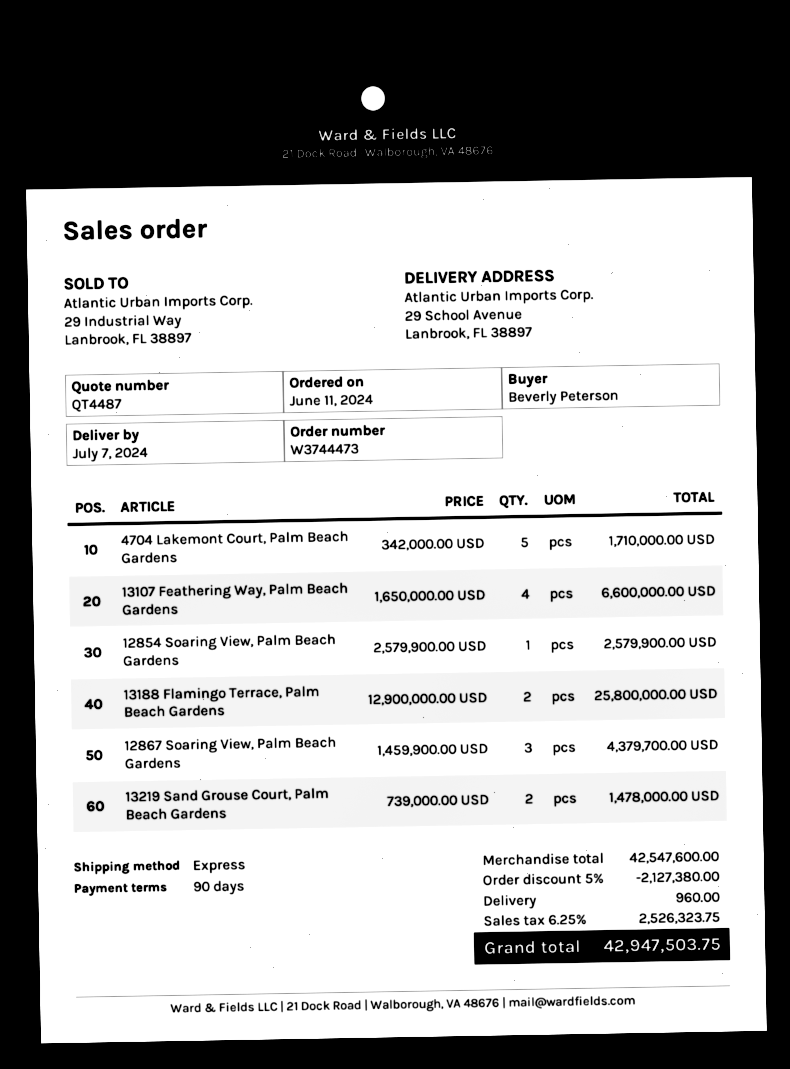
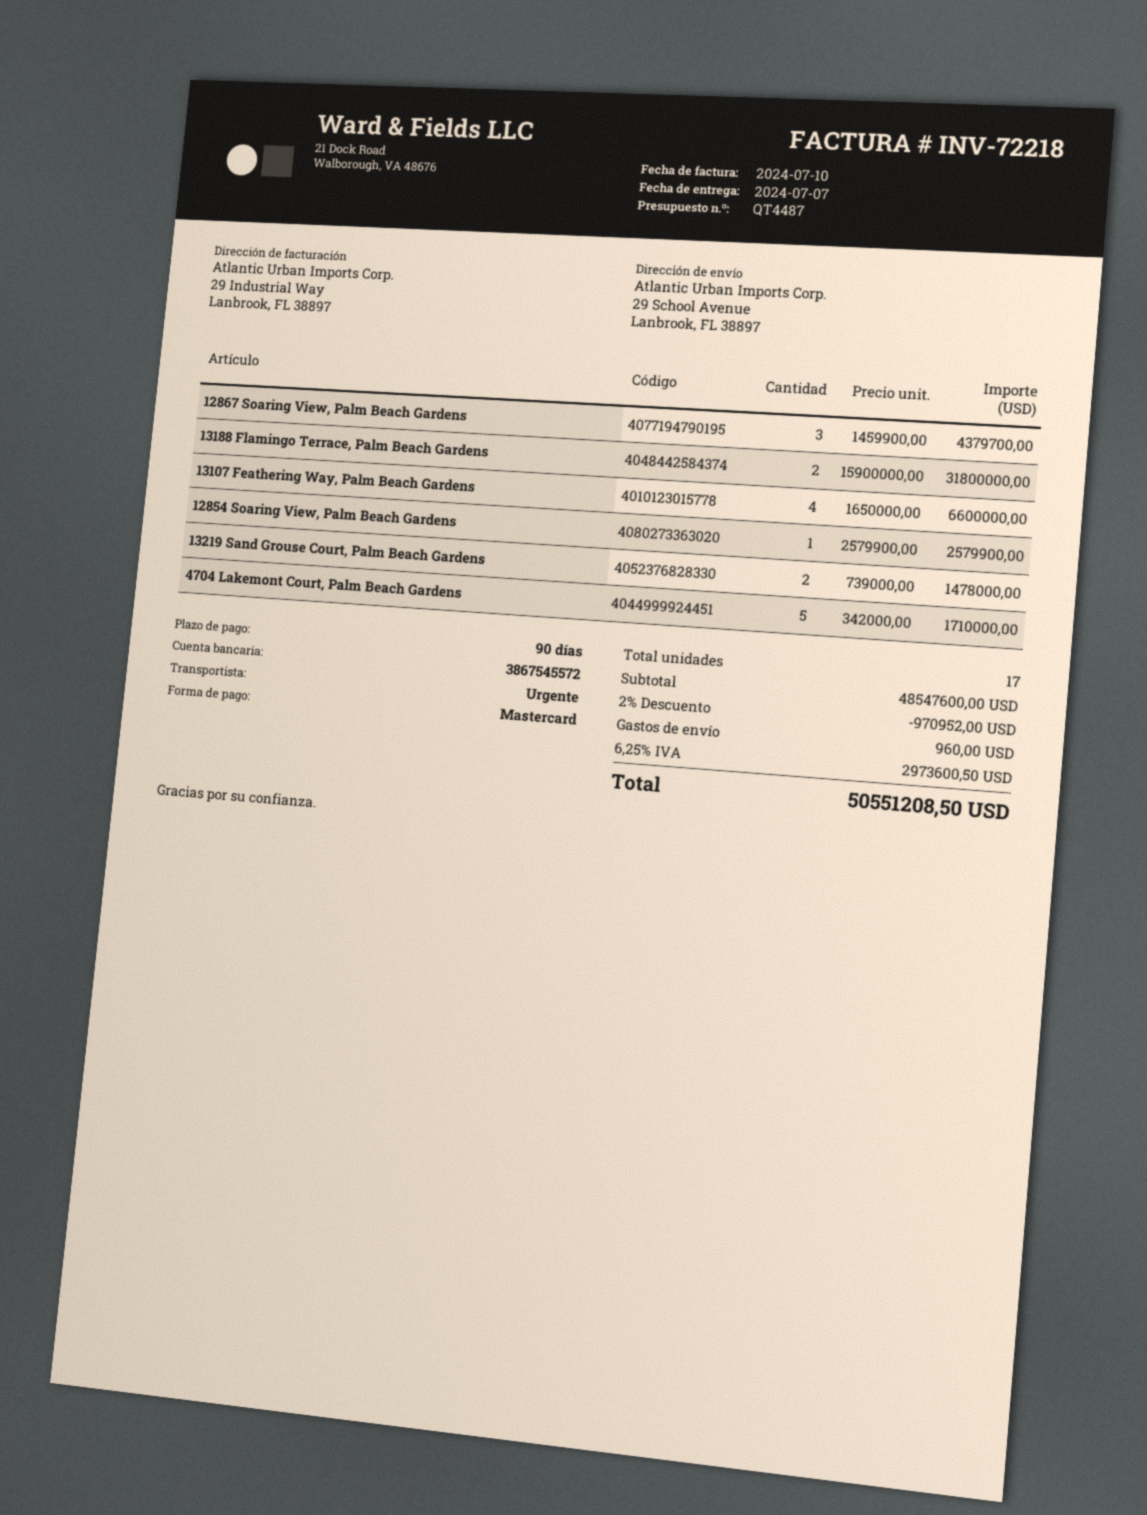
13188 Flamingo Terrace, Palm Beach Gardens: 2 x 12900000.00 = 25800000.00 -> 2 x 15900000.00 = 31800000.00
subtotal: 42547600.00 -> 48547600.00
discount: 5% = 2127380.00 -> 2% = 970952.00
tax: 6.25% = 2526323.75 -> 6.25% = 2973600.50
total: 42947503.75 -> 50551208.50

